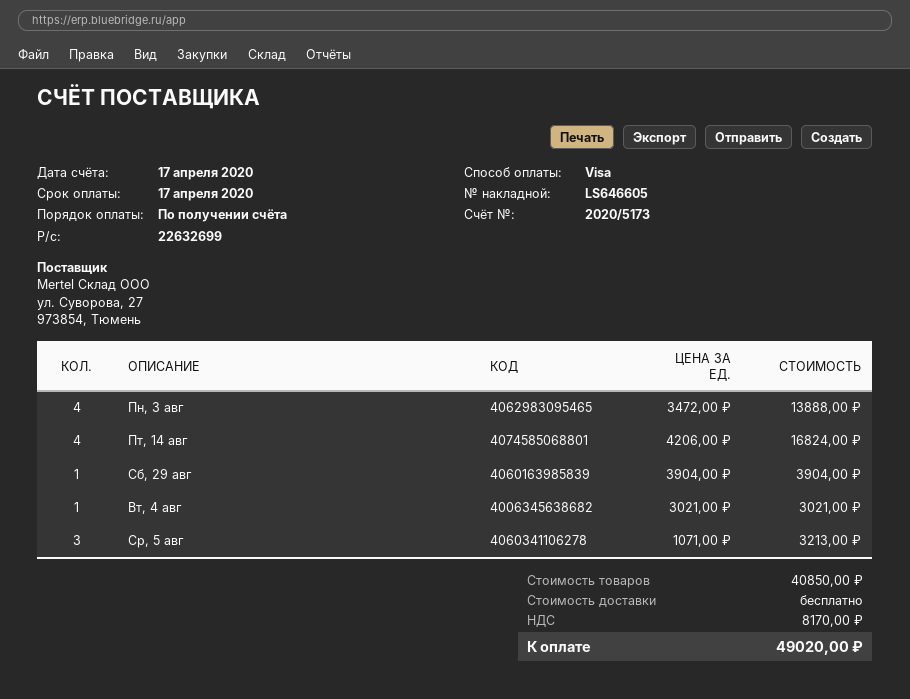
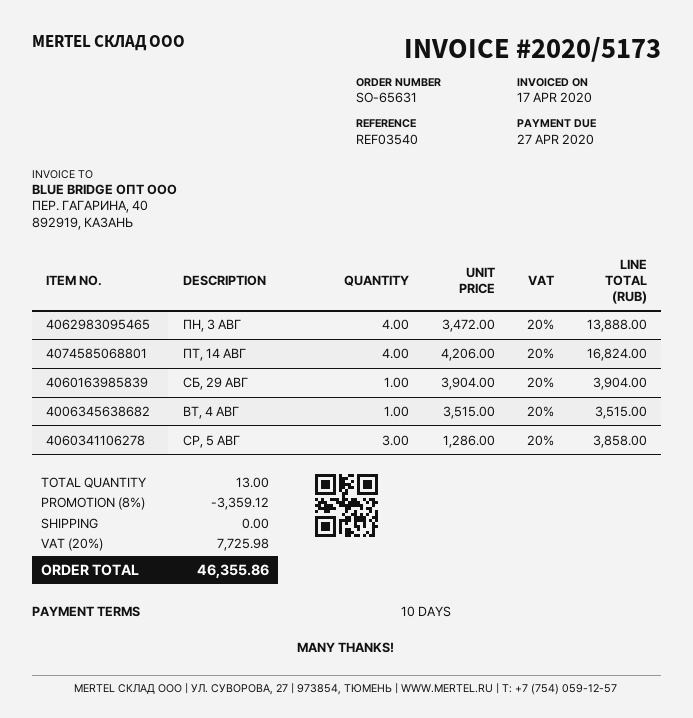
payment terms: on receipt -> 10 days
due date: 2020-04-17 -> 2020-04-27
Вт, 4 авг: 1 x 3021.00 = 3021.00 -> 1 x 3515.00 = 3515.00
Ср, 5 авг: 3 x 1071.00 = 3213.00 -> 3 x 1286.00 = 3858.00
discount: none -> 8% = 3359.12
tax: 8170.00 -> 7725.98
total: 49020.00 -> 46355.86

